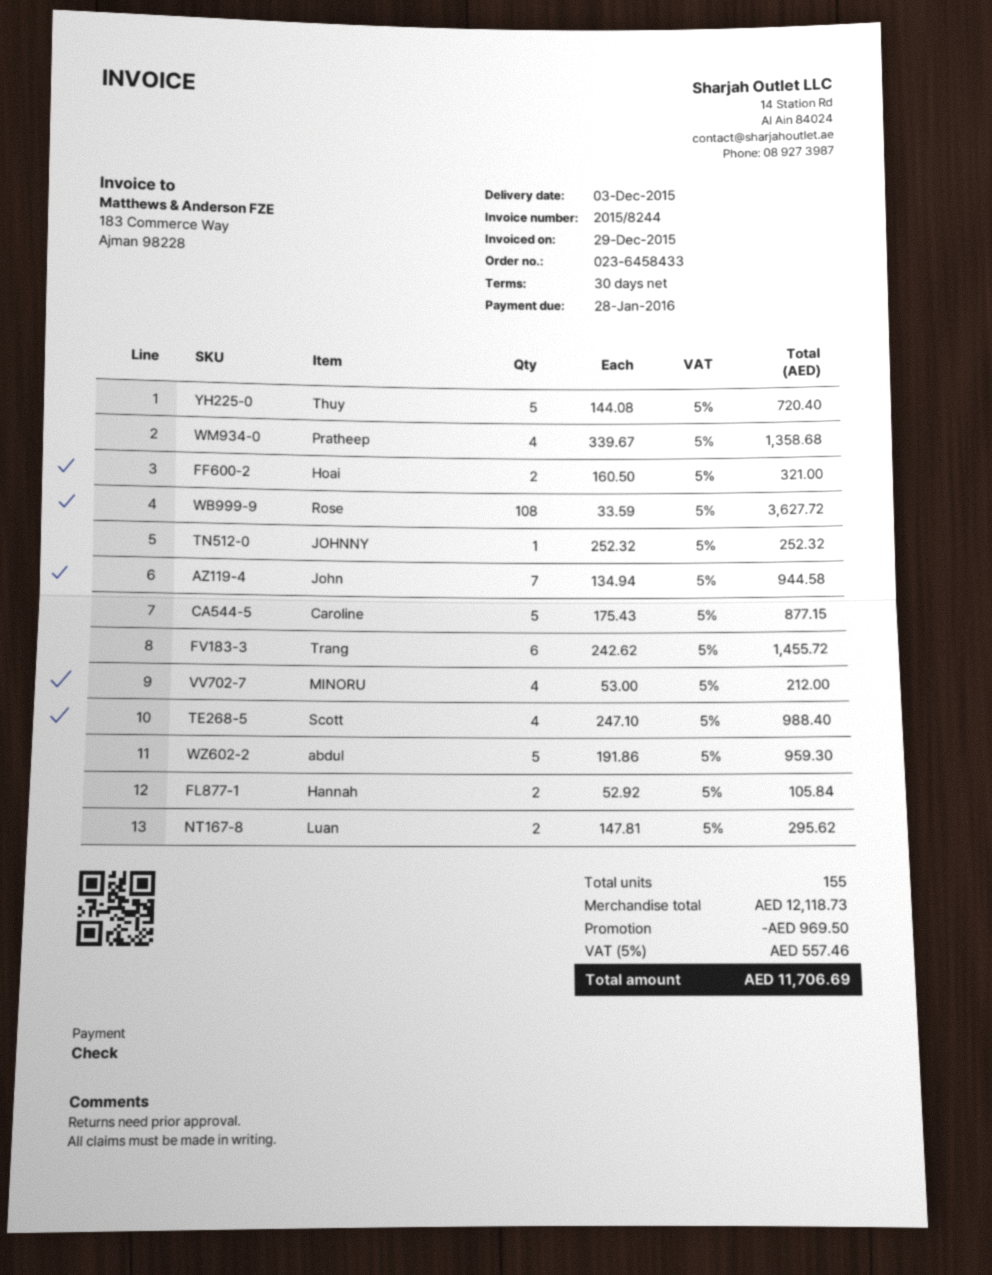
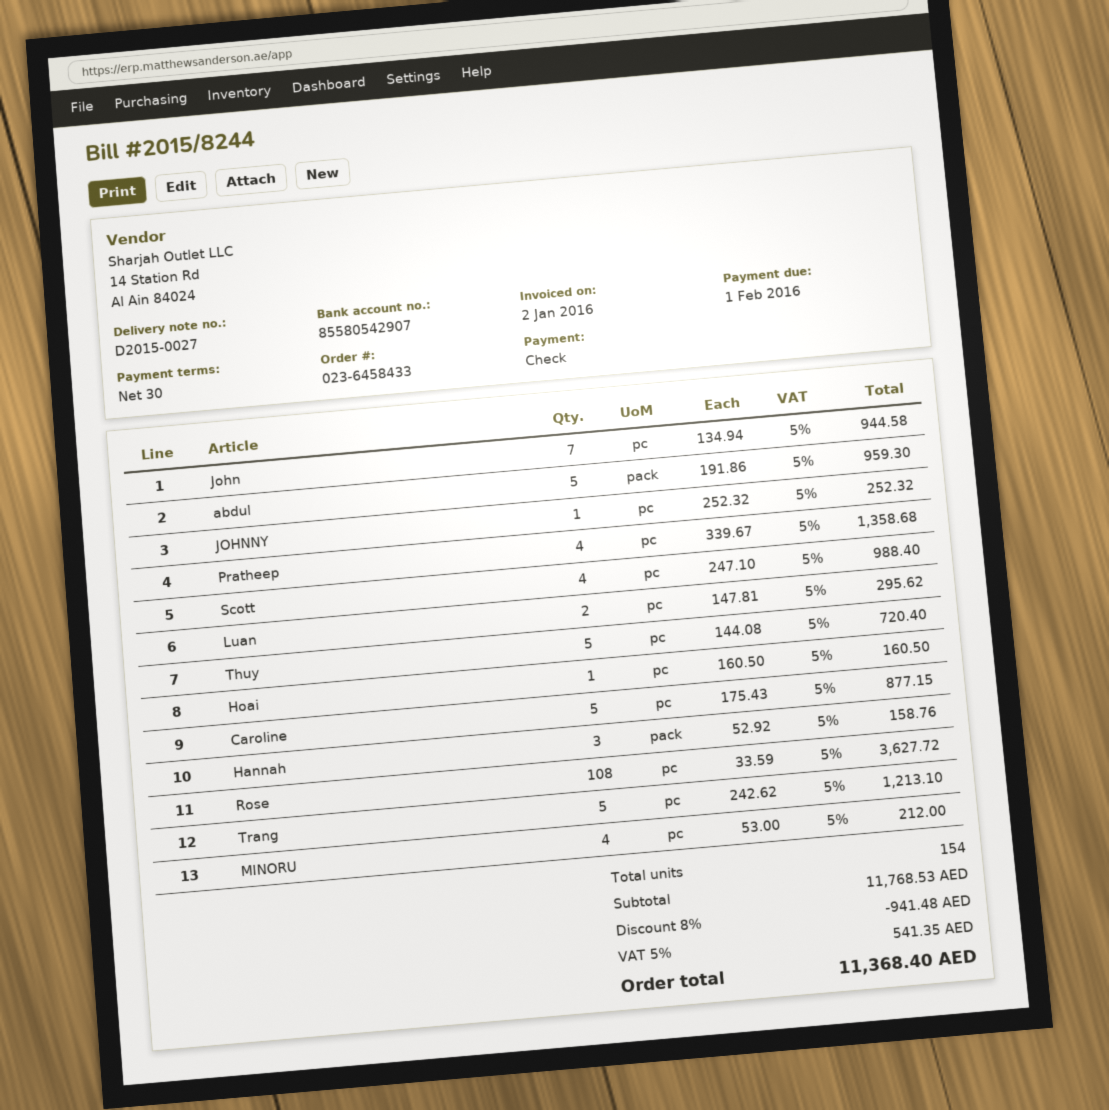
invoice date: 2015-12-29 -> 2016-01-02
due date: 2016-01-28 -> 2016-02-01
Hoai: 2 x 160.50 = 321.00 -> 1 x 160.50 = 160.50
Trang: 6 x 242.62 = 1455.72 -> 5 x 242.62 = 1213.10
Hannah: 2 x 52.92 = 105.84 -> 3 x 52.92 = 158.76
total quantity: 155 -> 154
subtotal: 12118.73 -> 11768.53
discount: 969.50 -> 941.48
tax: 5% = 557.46 -> 5% = 541.35
total: 11706.69 -> 11368.40

